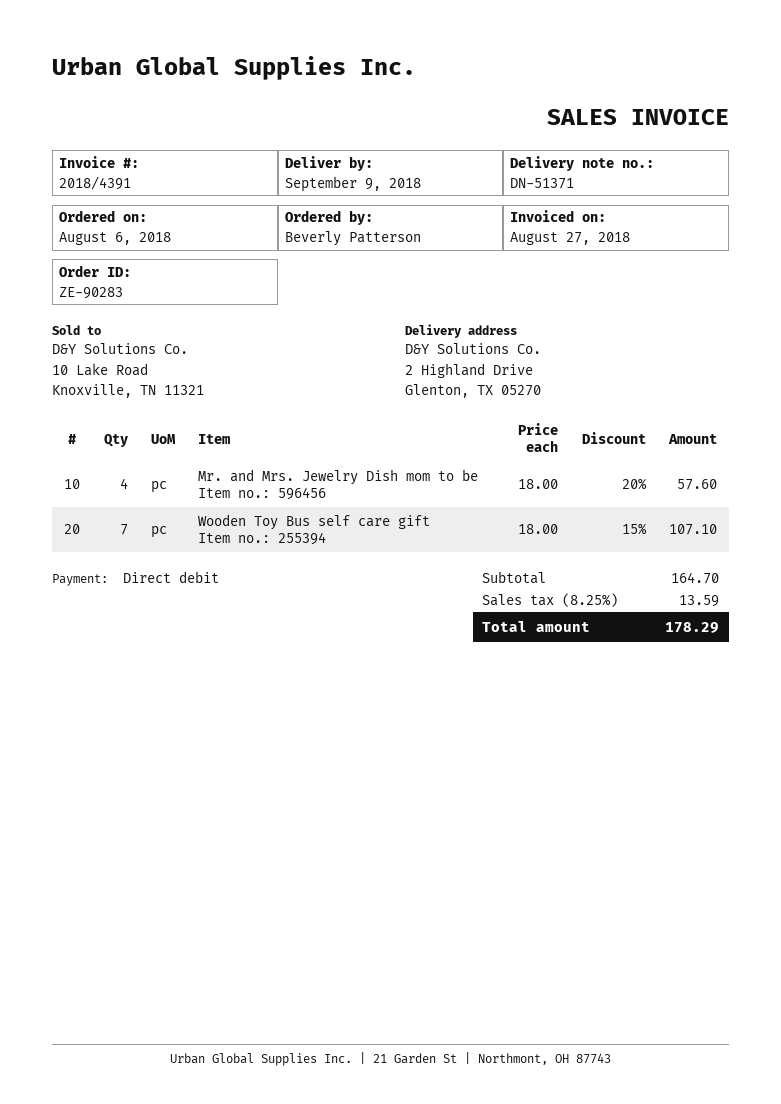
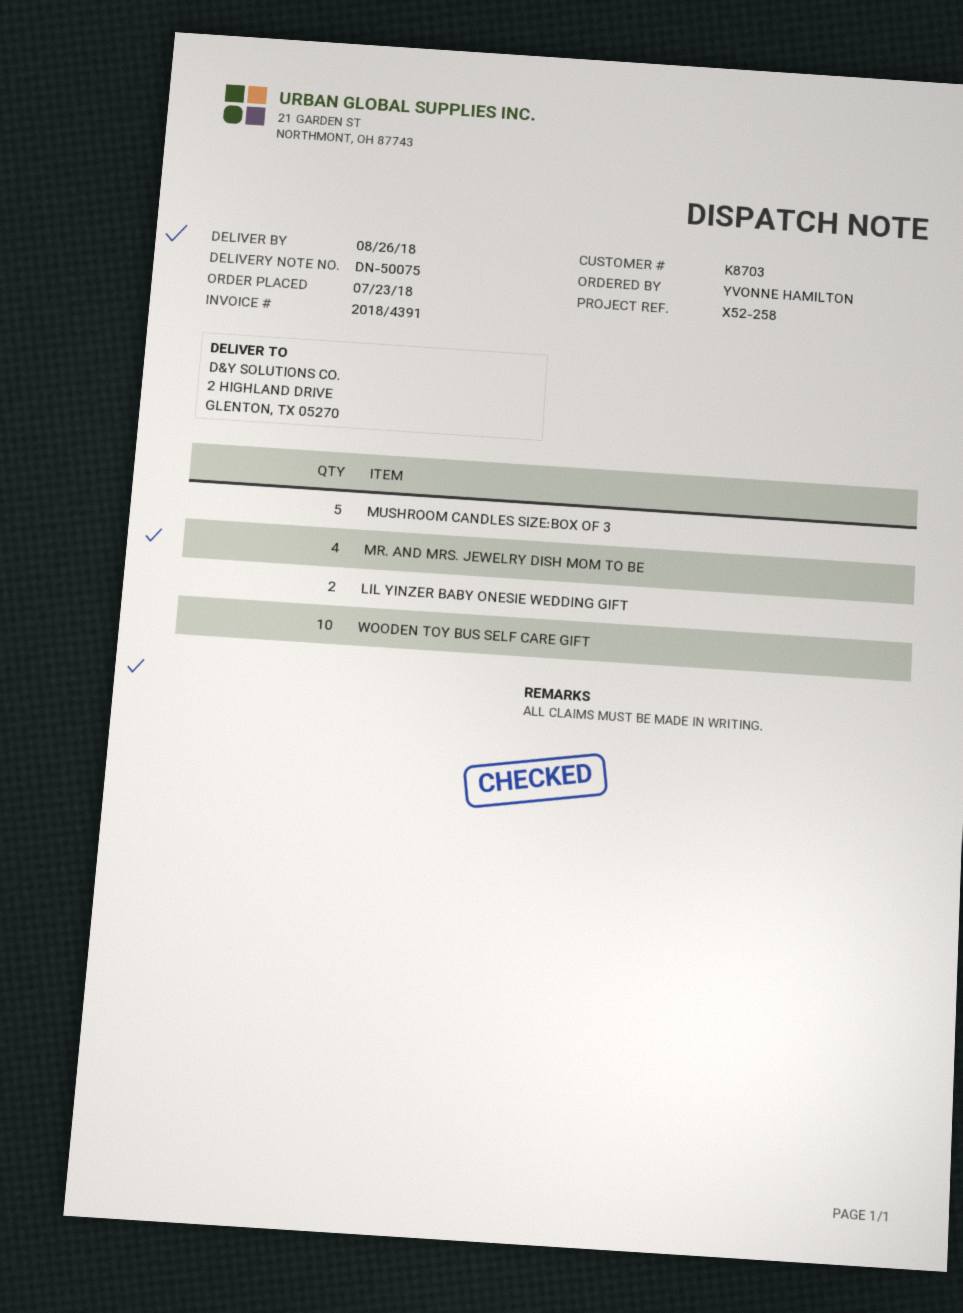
order date: 2018-08-06 -> 2018-07-23
delivery note number: DN-51371 -> DN-50075
delivery date: 2018-09-09 -> 2018-08-26
ordered by: Beverly Patterson -> YVONNE HAMILTON
Wooden Toy Bus self care gift: 7 -> 10
MUSHROOM CANDLES SIZE:BOX OF 3: none -> 5
LIL YINZER BABY ONESIE WEDDING GIFT: none -> 2

